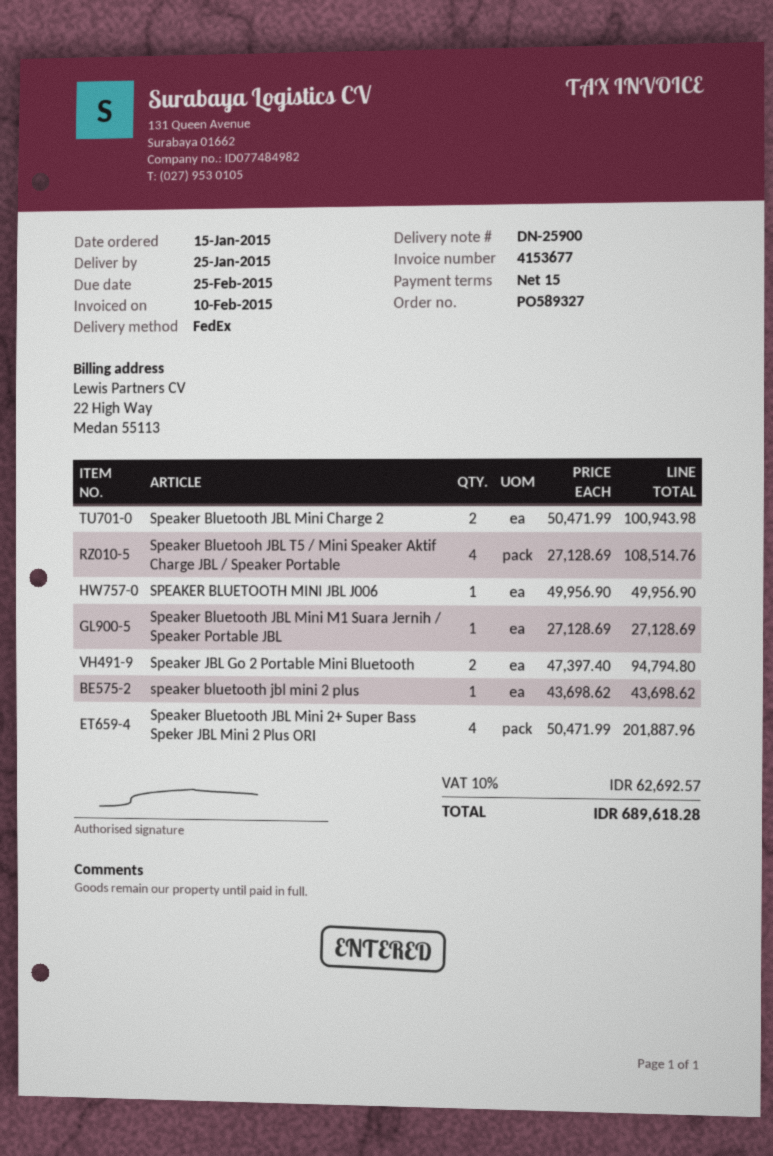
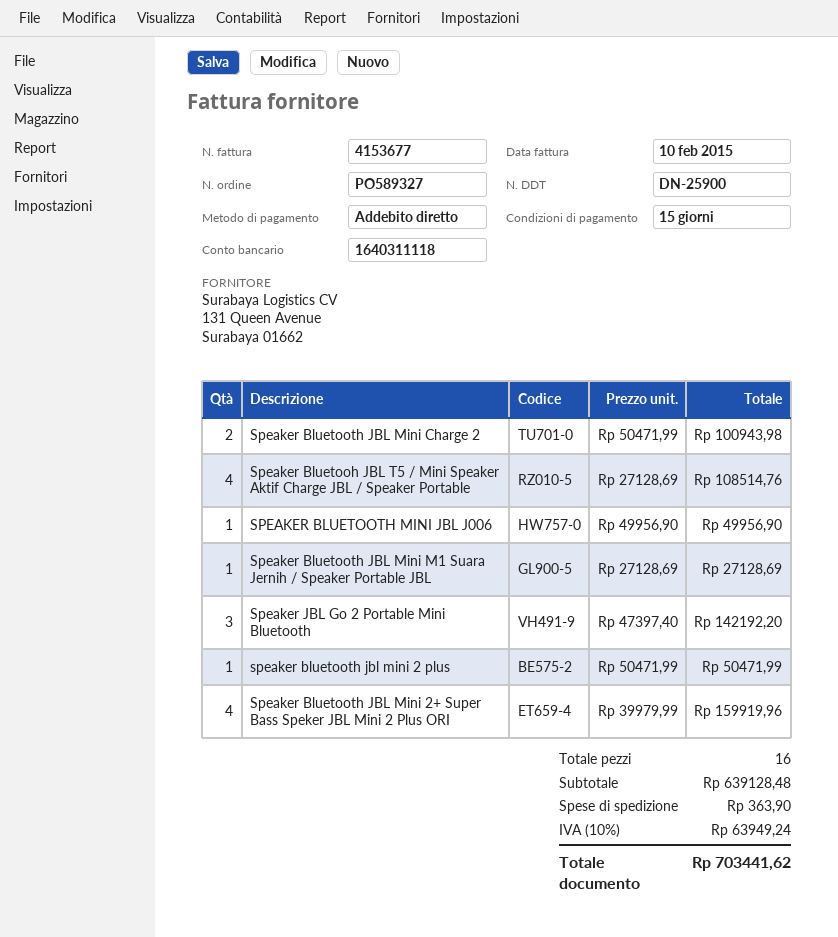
Speaker JBL Go 2 Portable Mini Bluetooth: 2 x 47397.40 = 94794.80 -> 3 x 47397.40 = 142192.20
speaker bluetooth jbl mini 2 plus: 1 x 43698.62 = 43698.62 -> 1 x 50471.99 = 50471.99
Speaker Bluetooth JBL Mini 2+ Super Bass Speker JBL Mini 2 Plus ORI: 4 x 50471.99 = 201887.96 -> 4 x 39979.99 = 159919.96
shipping: none -> 363.90
tax: 10% = 62692.57 -> 10% = 63949.24
total: 689618.28 -> 703441.62

